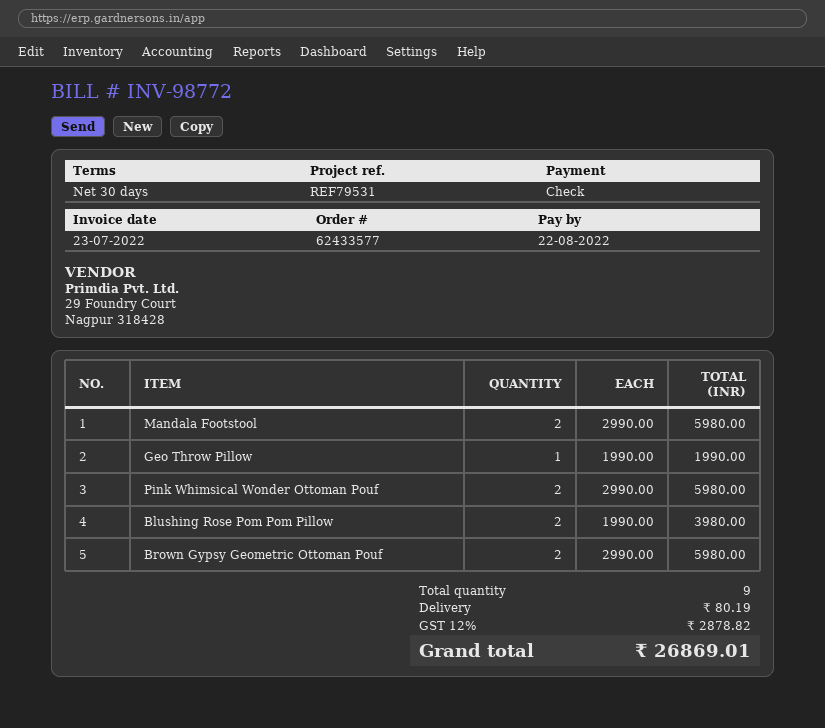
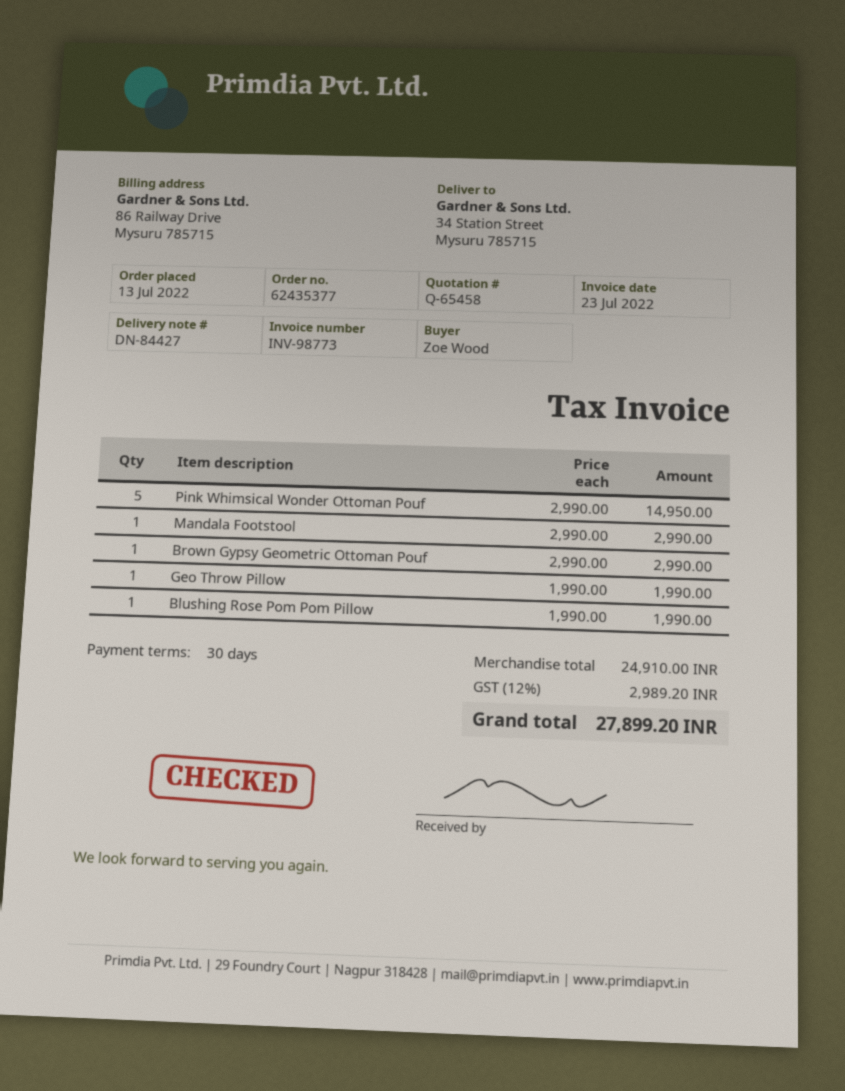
order number: 62433577 -> 62435377
invoice number: INV-98772 -> INV-98773
Mandala Footstool: 2 x 2990.00 = 5980.00 -> 1 x 2990.00 = 2990.00
Pink Whimsical Wonder Ottoman Pouf: 2 x 2990.00 = 5980.00 -> 5 x 2990.00 = 14950.00
Blushing Rose Pom Pom Pillow: 2 x 1990.00 = 3980.00 -> 1 x 1990.00 = 1990.00
Brown Gypsy Geometric Ottoman Pouf: 2 x 2990.00 = 5980.00 -> 1 x 2990.00 = 2990.00
shipping: 80.19 -> none
tax: 12% = 2878.82 -> 12% = 2989.20
total: 26869.01 -> 27899.20

